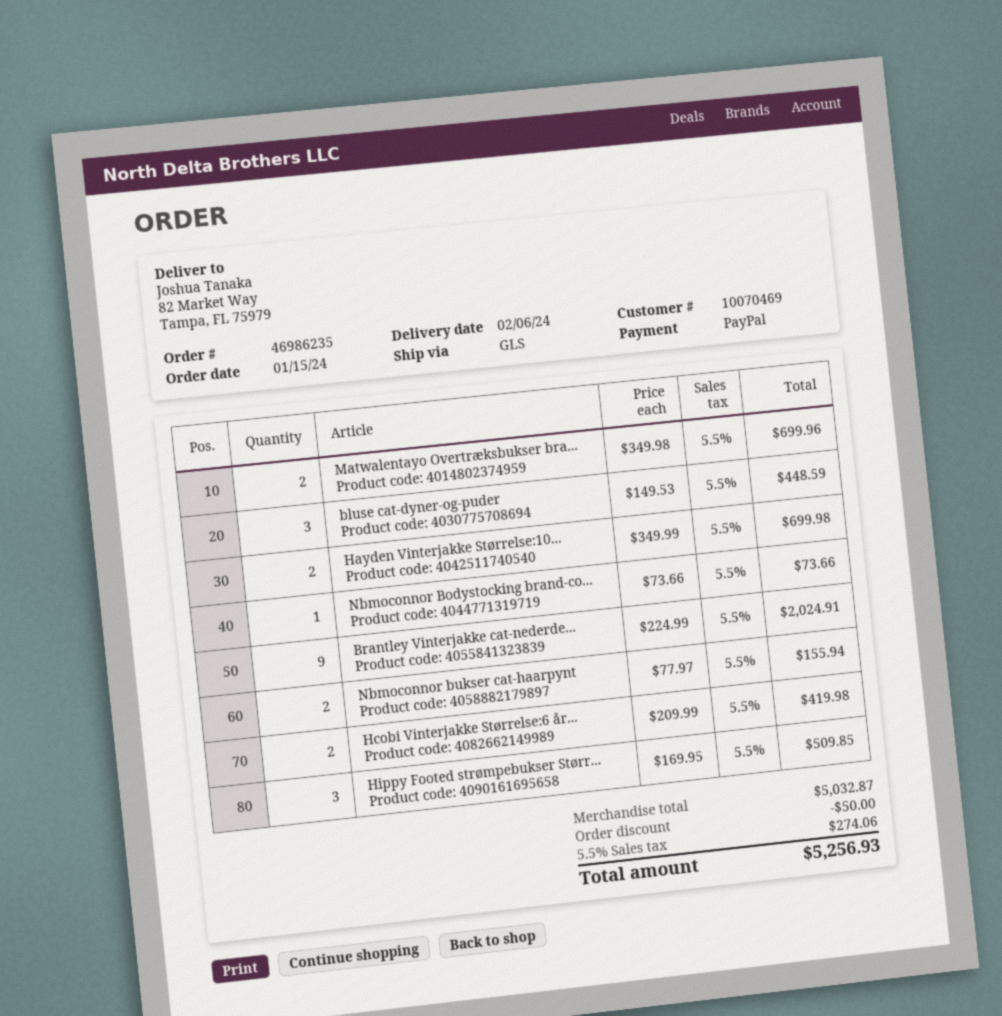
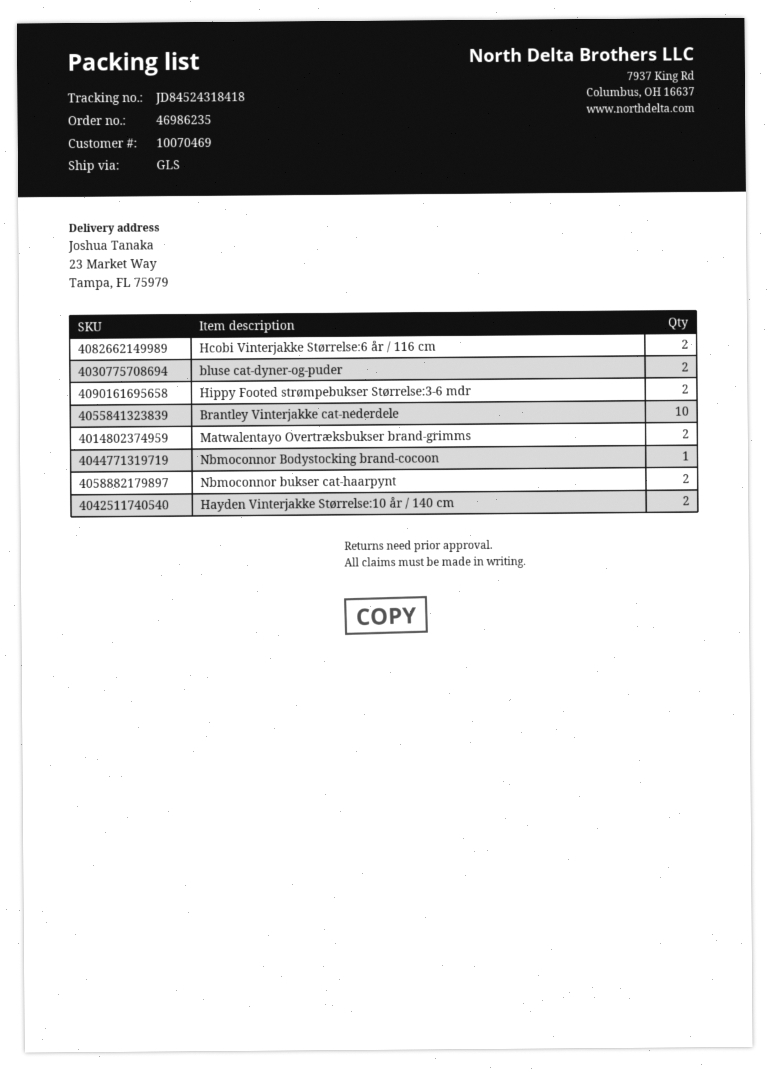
ship to: 82 Market Way, Tampa, FL 75979 -> 23 Market Way, Tampa, FL 75979
bluse cat-dyner-og-puder: 3 -> 2
Brantley Vinterjakke cat-nederde...: 9 -> 10
Hippy Footed strømpebukser Størr...: 3 -> 2

